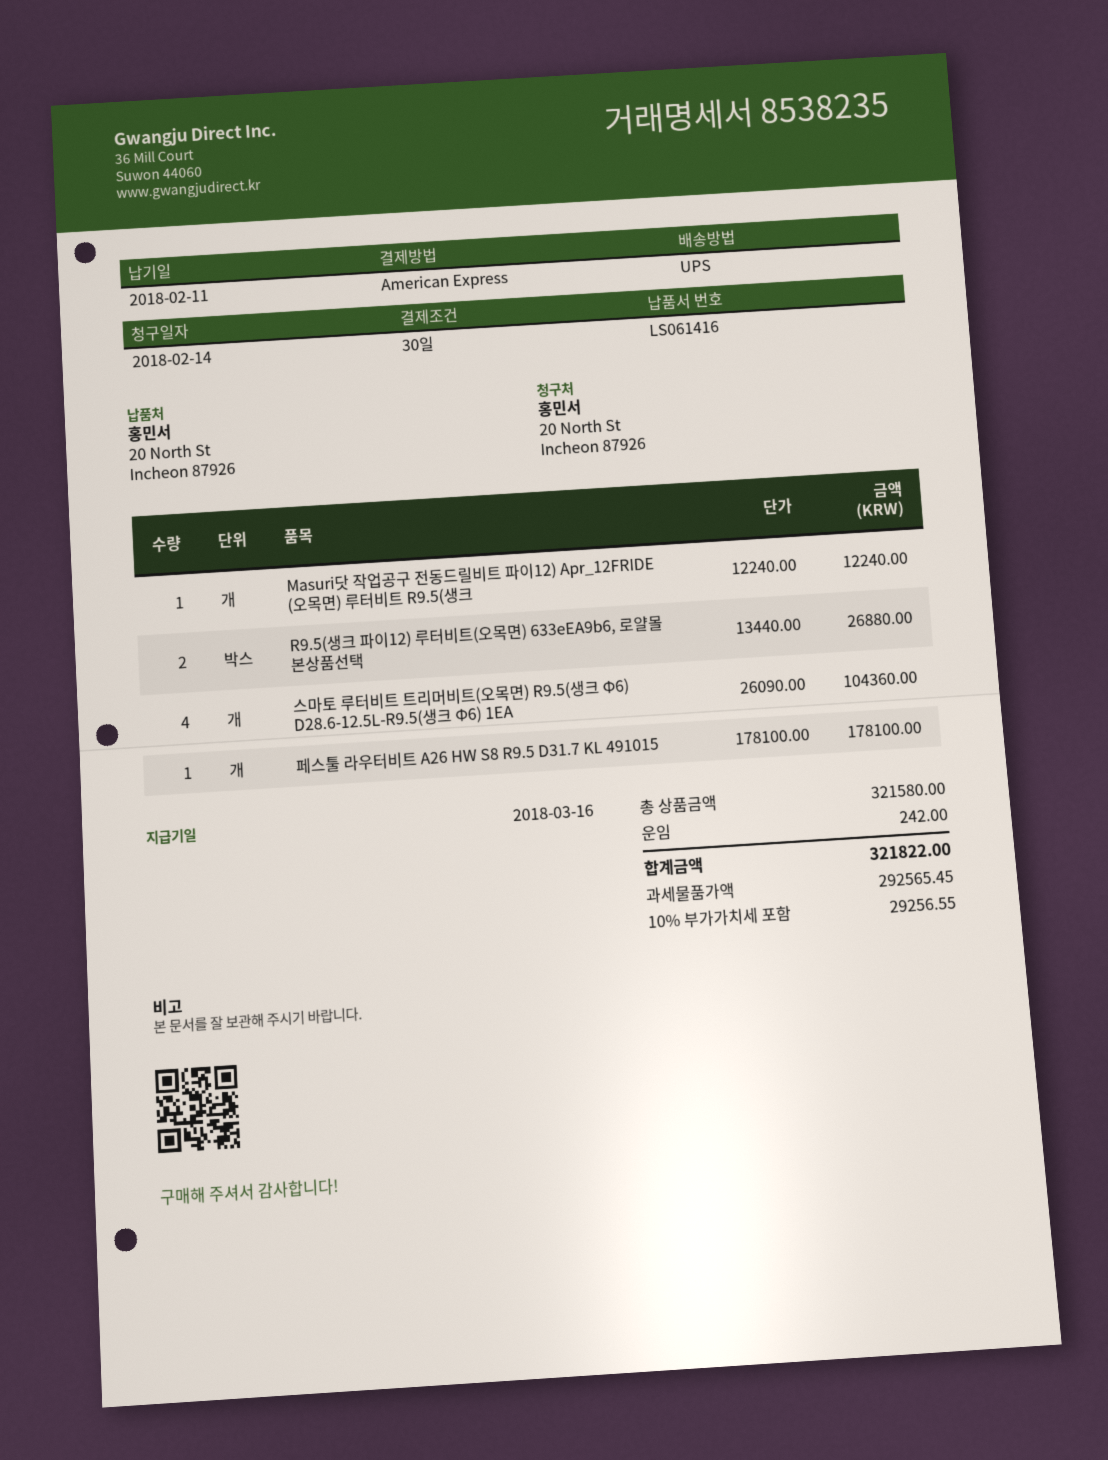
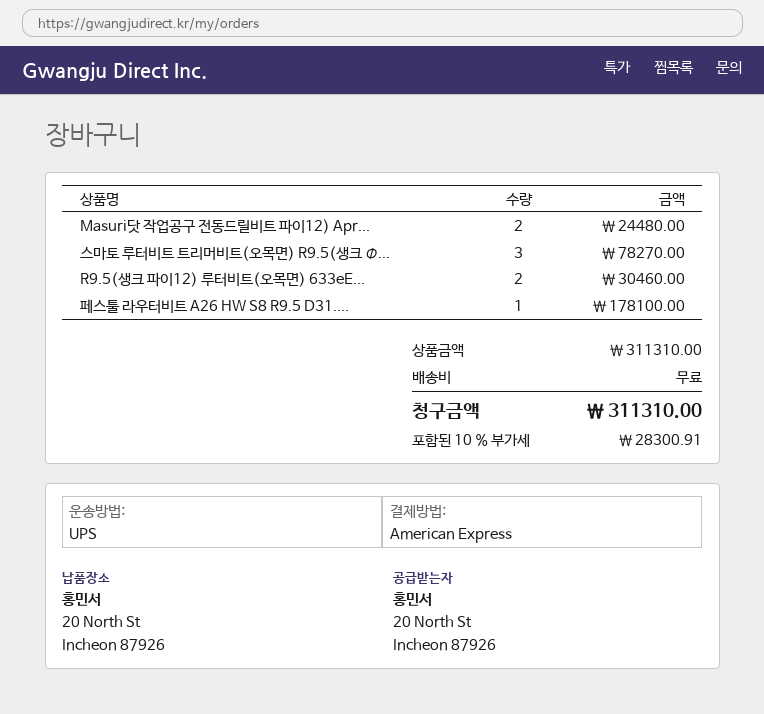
Masuri닷 작업공구 전동드릴비트 파이12) Apr_12FRIDE (오목면) 루터비트 R9.5(생크: 1 for 12240.00 -> 2 for 24480.00
R9.5(생크 파이12) 루터비트(오목면) 633eEA9b6, 로얄몰 본상품선택: 2 for 26880.00 -> 2 for 30460.00
스마토 루터비트 트리머비트(오목면) R9.5(생크 Φ6) D28.6-12.5L-R9.5(생크 Φ6) 1EA: 4 for 104360.00 -> 3 for 78270.00
subtotal: 321580.00 -> 311310.00
shipping: 242.00 -> 0.00
tax: 10% = 29256.55 -> 10% = 28300.91
total: 321822.00 -> 311310.00

